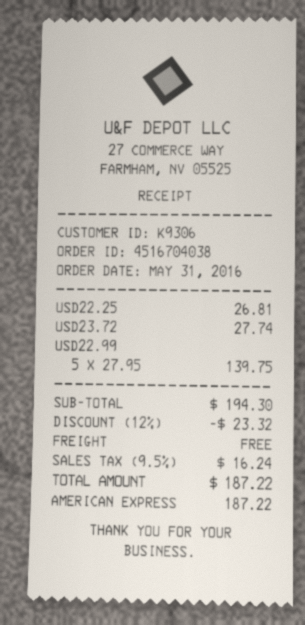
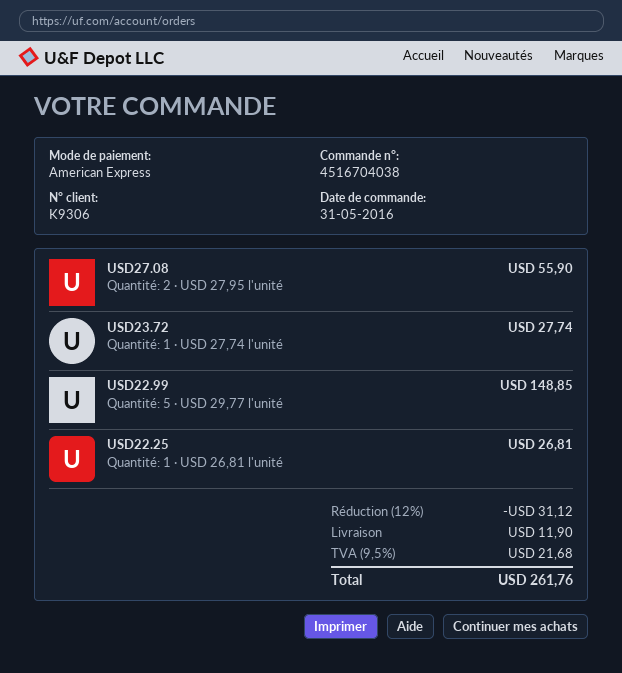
USD22.99: 5 x 27.95 = 139.75 -> 5 x 29.77 = 148.85
USD27.08: none -> 2 x 27.95 = 55.90
discount: 12% = 23.32 -> 12% = 31.12
shipping: 0.00 -> 11.90
tax: 9.5% = 16.24 -> 9.5% = 21.68
total: 187.22 -> 261.76

